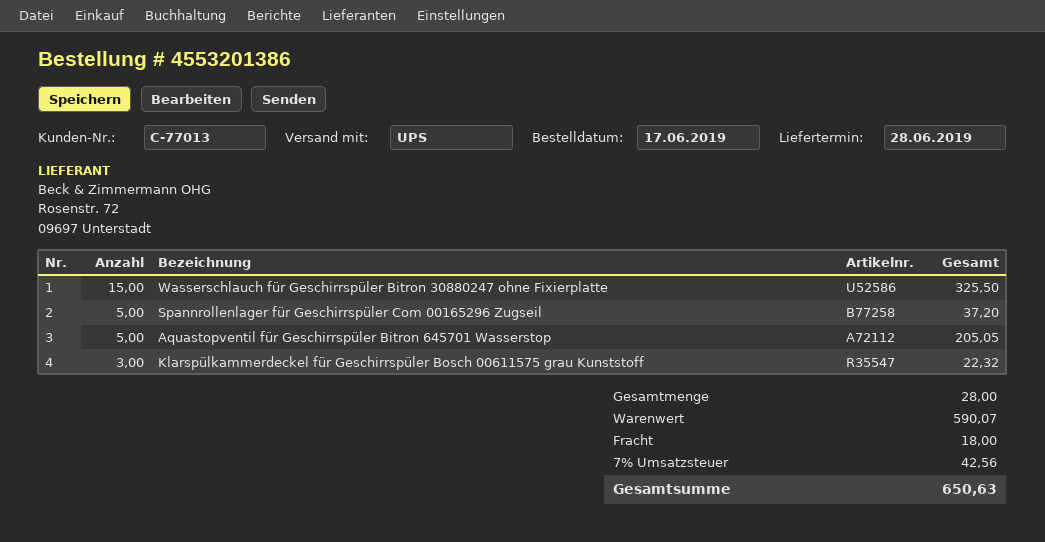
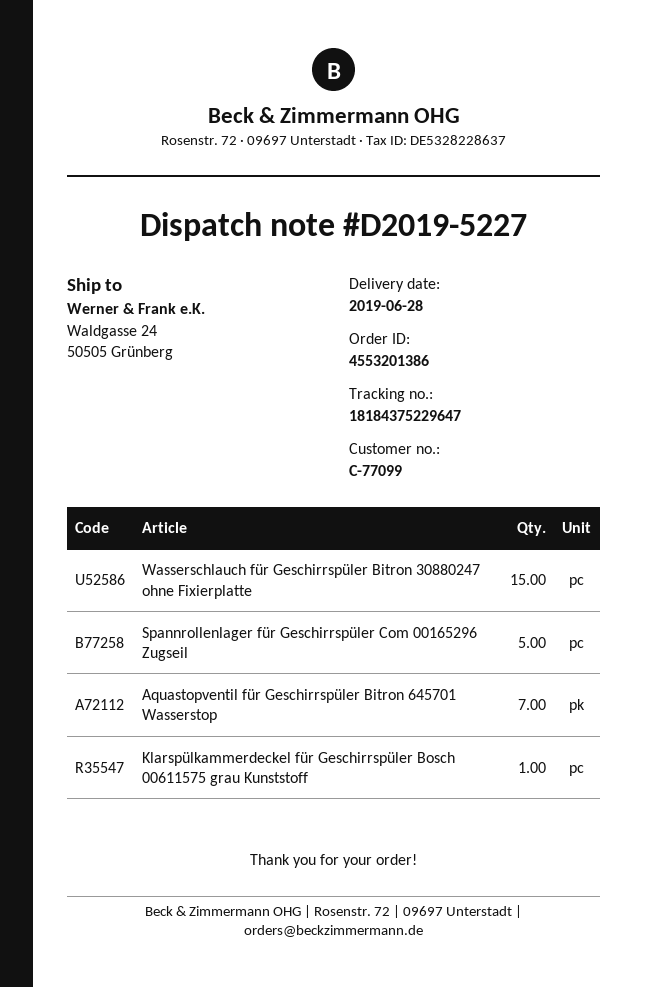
customer number: C-77013 -> C-77099
Aquastopventil für Geschirrspüler Bitron 645701 Wasserstop: 5 -> 7
Klarspülkammerdeckel für Geschirrspüler Bosch 00611575 grau Kunststoff: 3 -> 1

